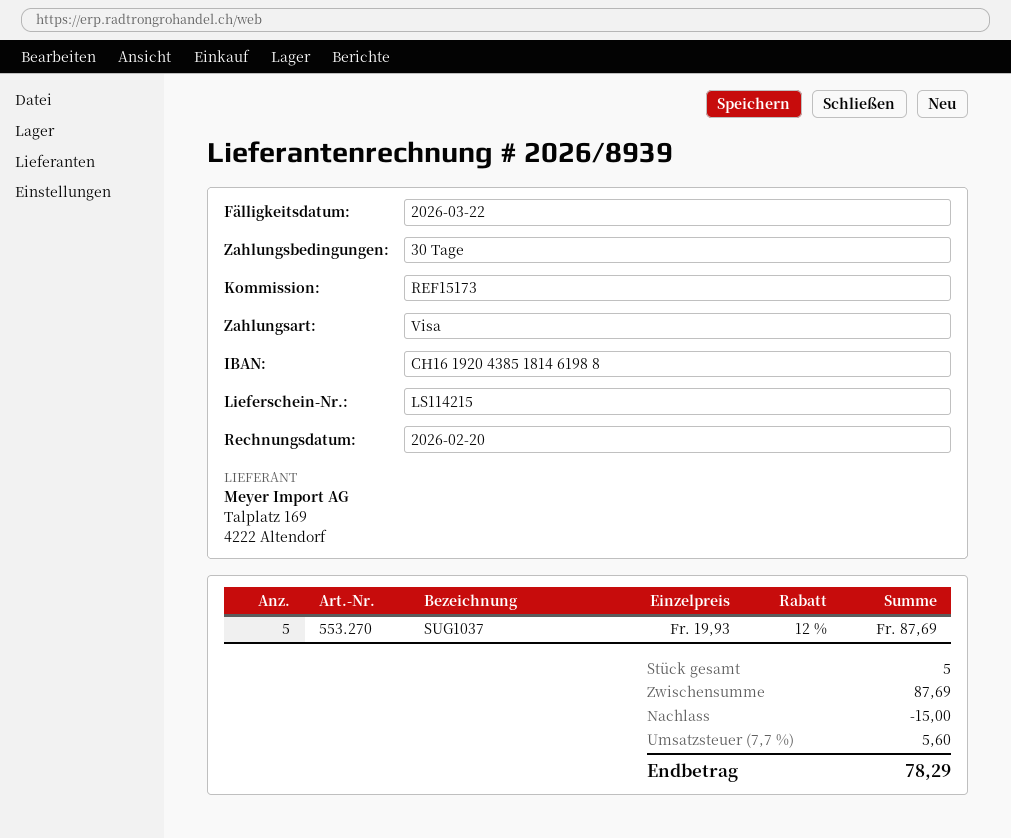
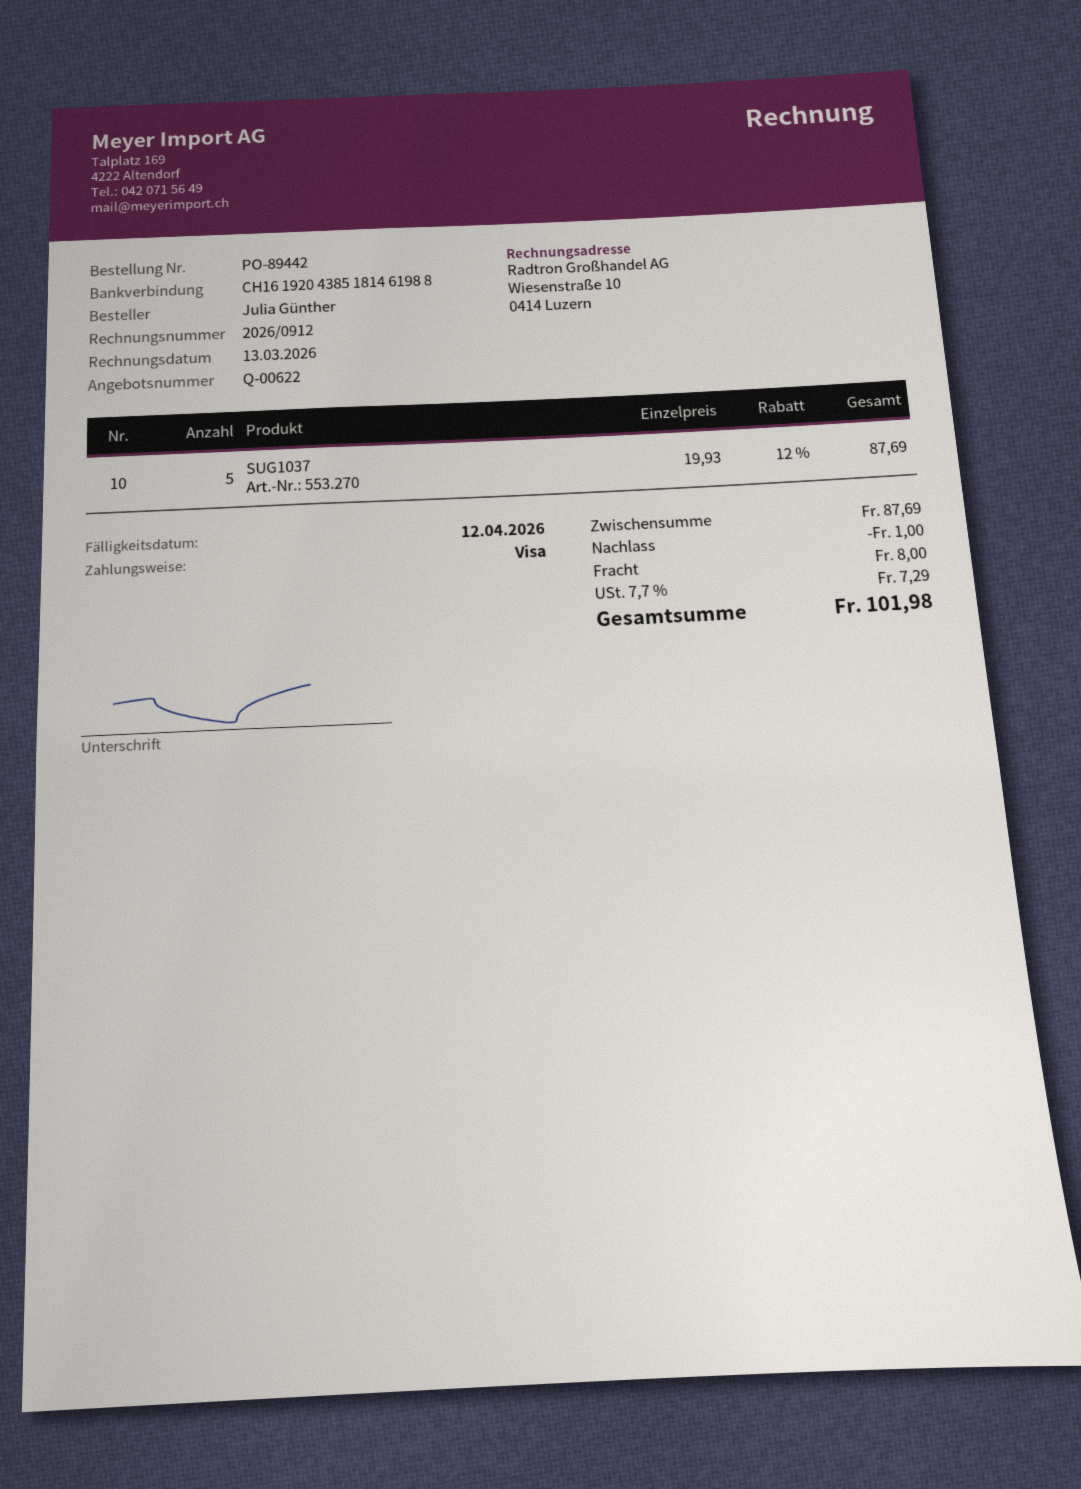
invoice number: 2026/8939 -> 2026/0912
invoice date: 2026-02-20 -> 2026-03-13
due date: 2026-03-22 -> 2026-04-12
discount: 15.00 -> 1.00
shipping: none -> 8.00
tax: 7.7% = 5.60 -> 7.7% = 7.29
total: 78.29 -> 101.98

